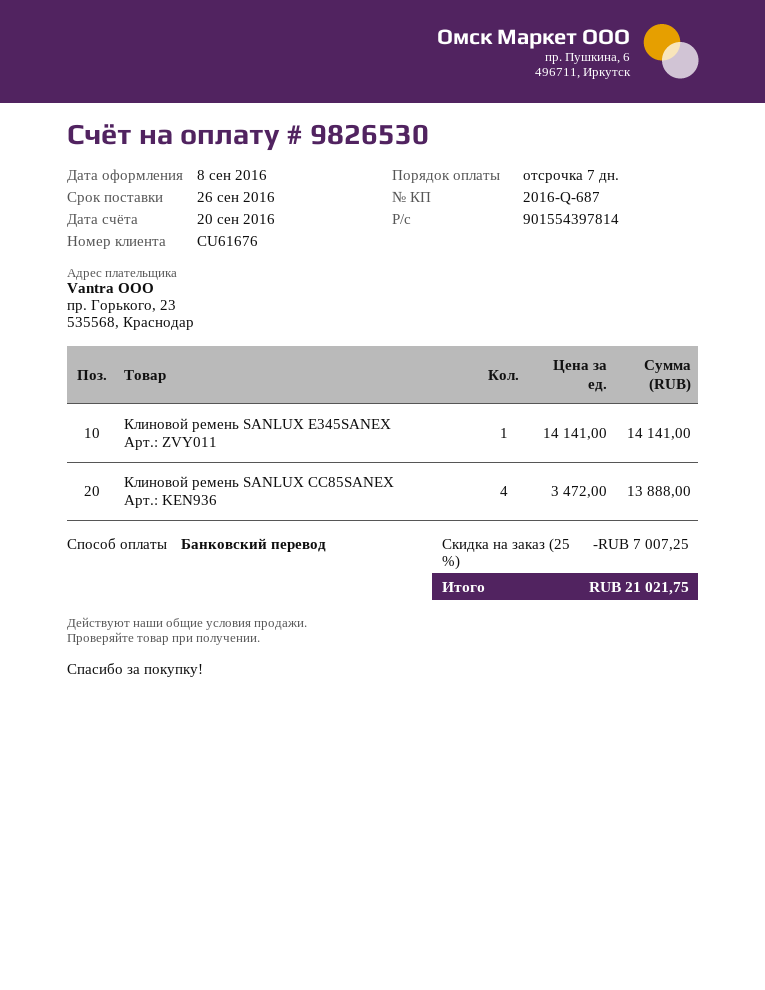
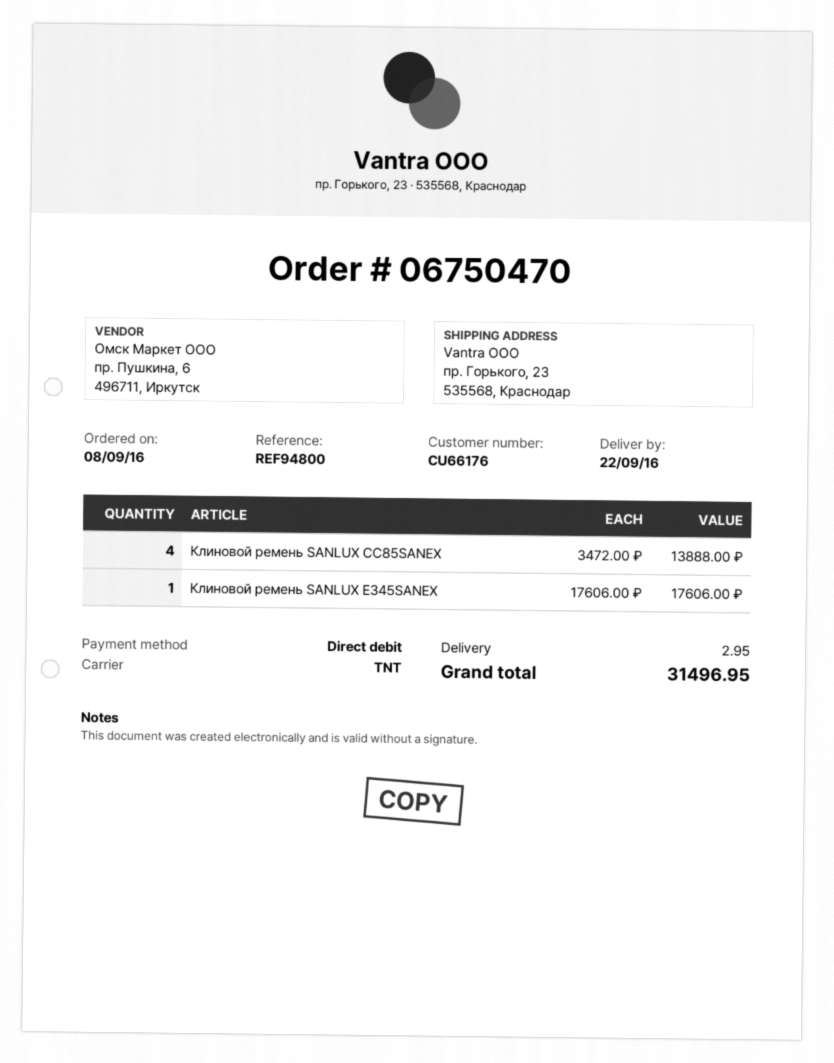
delivery date: 2016-09-26 -> 2016-09-22
customer number: CU61676 -> CU66176
payment method: bank transfer -> direct debit
Клиновой ремень SANLUX E345SANEX: 1 x 14141.00 = 14141.00 -> 1 x 17606.00 = 17606.00
discount: 25% = 7007.25 -> none
shipping: none -> 2.95
total: 21021.75 -> 31496.95

